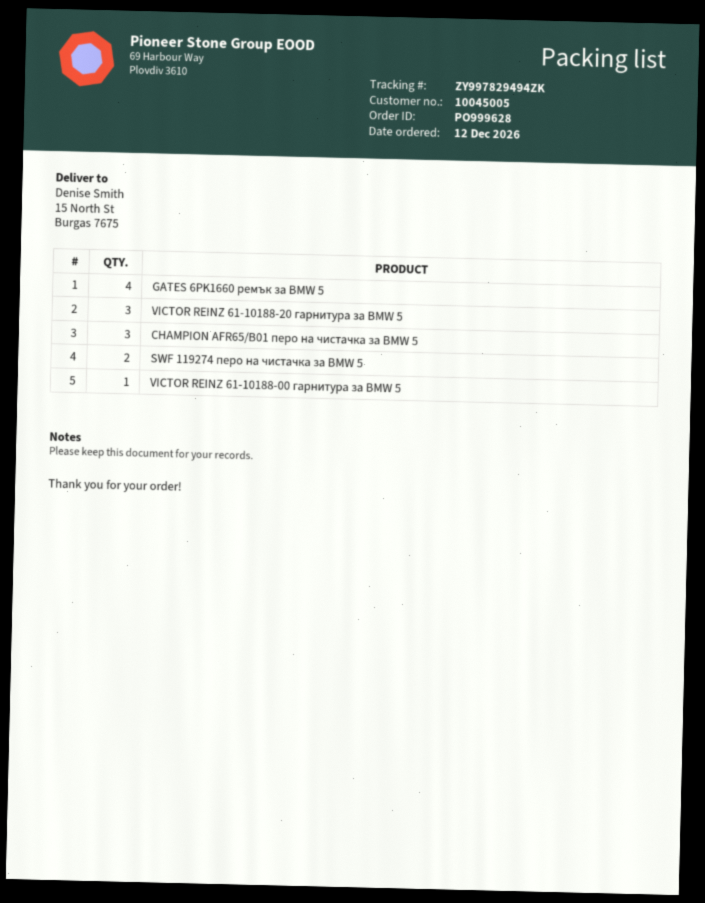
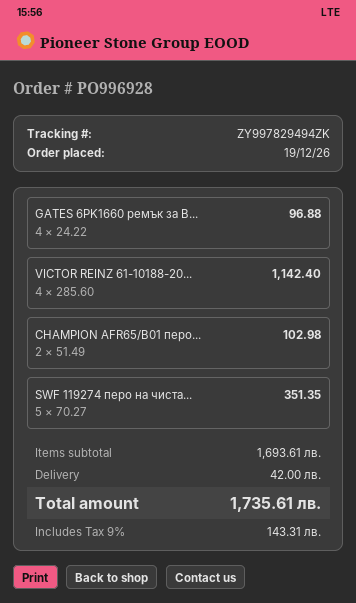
order number: PO999628 -> PO996928
order date: 2026-12-12 -> 2026-12-19
VICTOR REINZ 61-10188-20 гарнитура за BMW 5: 3 -> 4
CHAMPION AFR65/B01 перо на чистачка за BMW 5: 3 -> 2
SWF 119274 перо на чистачка за BMW 5: 2 -> 5
VICTOR REINZ 61-10188-00 гарнитура за BMW 5: 1 -> none

